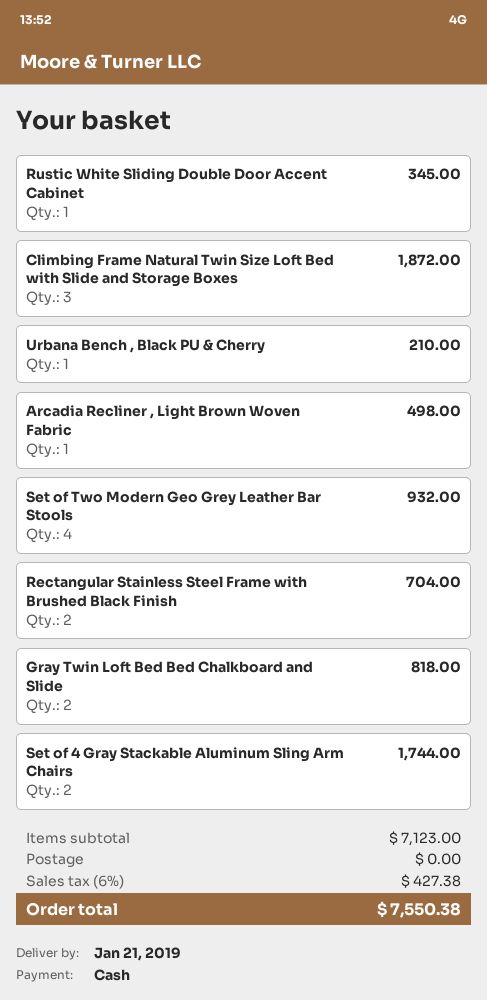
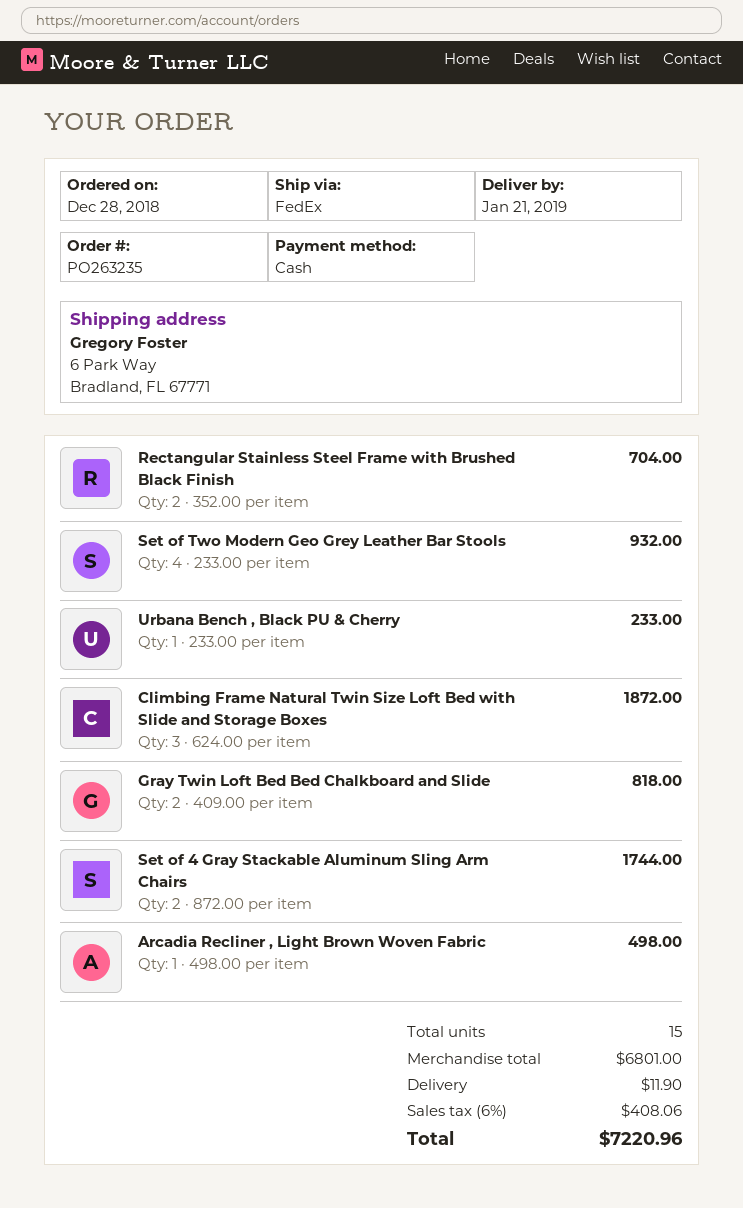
Rustic White Sliding Double Door Accent Cabinet: 1 for 345.00 -> none
Urbana Bench , Black PU & Cherry: 1 for 210.00 -> 1 for 233.00
subtotal: 7123.00 -> 6801.00
shipping: 0.00 -> 11.90
tax: 6% = 427.38 -> 6% = 408.06
total: 7550.38 -> 7220.96

